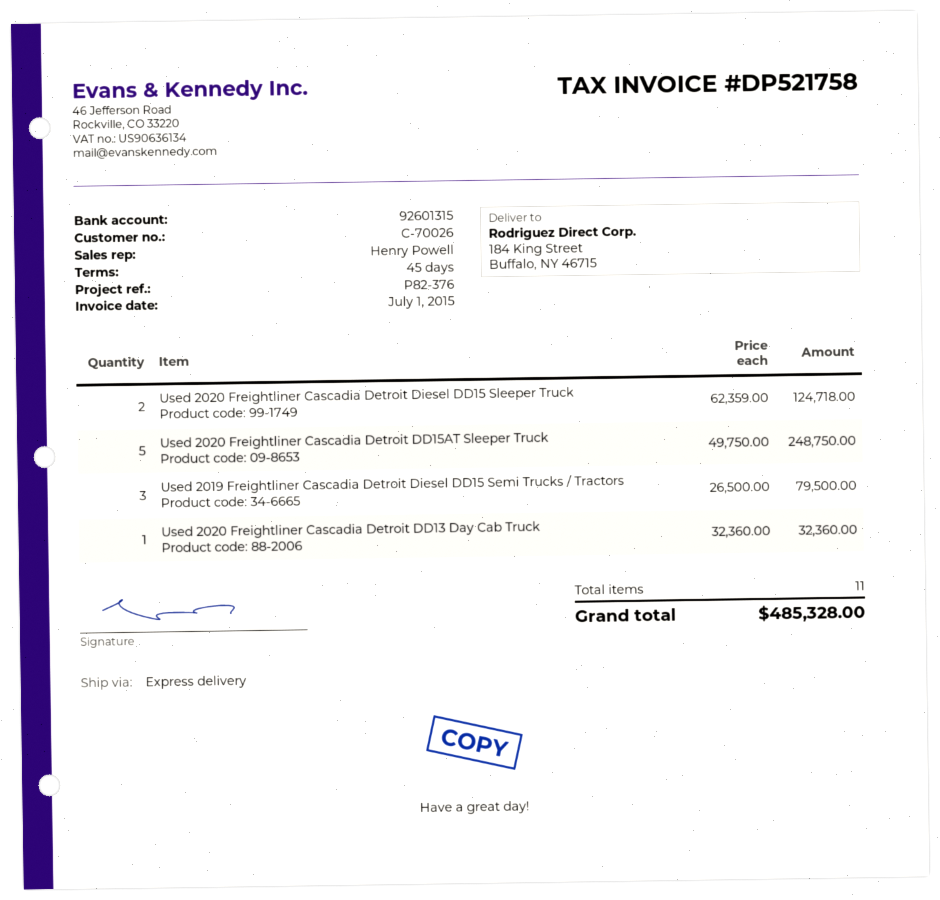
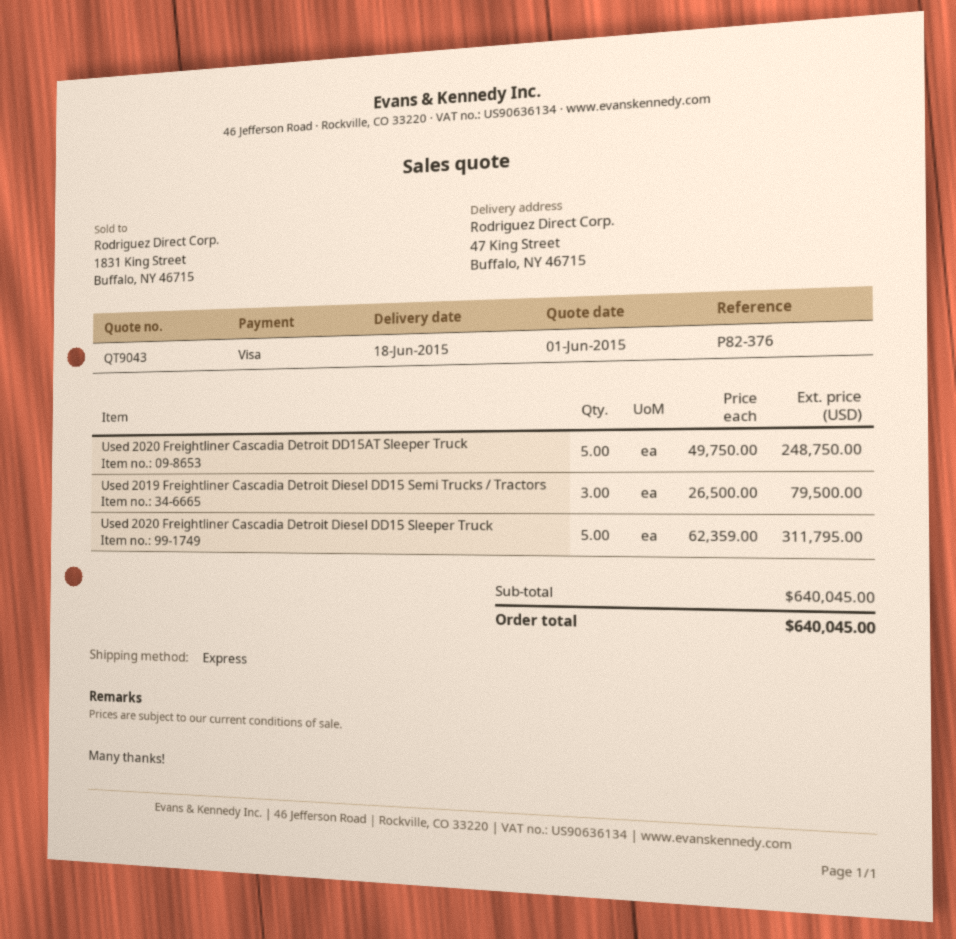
ship to: 184 King Street, Buffalo, NY 46715 -> 47 King Street, Buffalo, NY 46715
Used 2020 Freightliner Cascadia Detroit Diesel DD15 Sleeper Truck: 2 x 62359.00 = 124718.00 -> 5 x 62359.00 = 311795.00
Used 2020 Freightliner Cascadia Detroit DD13 Day Cab Truck: 1 x 32360.00 = 32360.00 -> none
total: 485328.00 -> 640045.00

